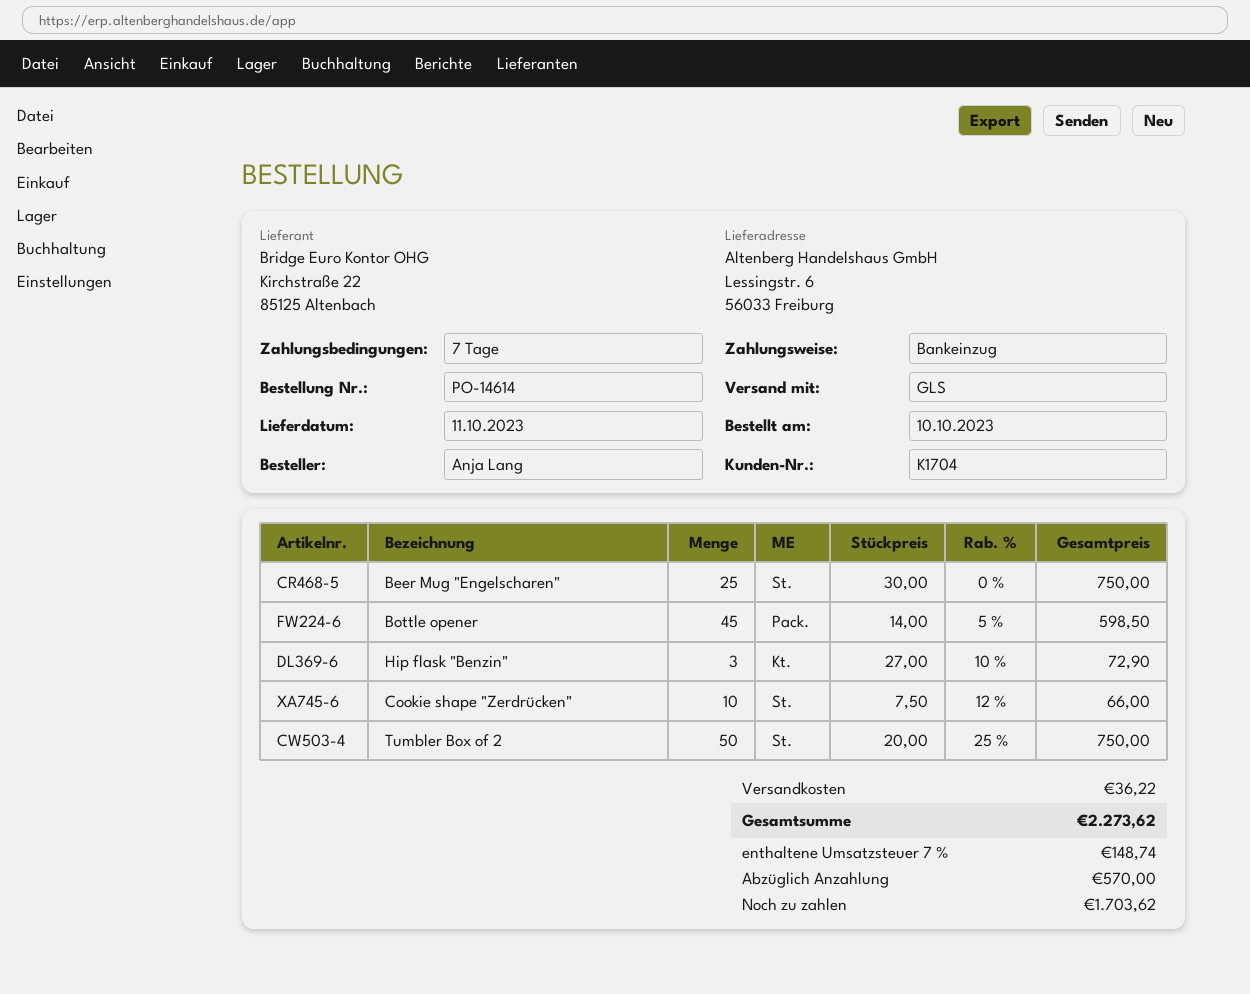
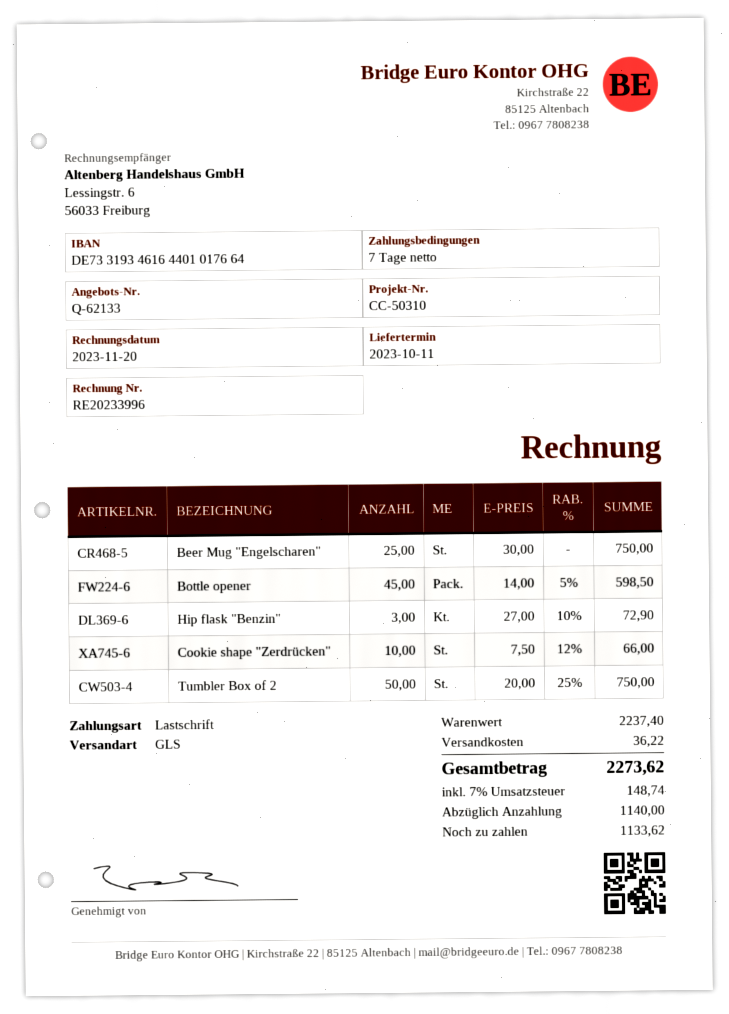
deposit: 570.00 -> 1140.00
balance: 1703.62 -> 1133.62

